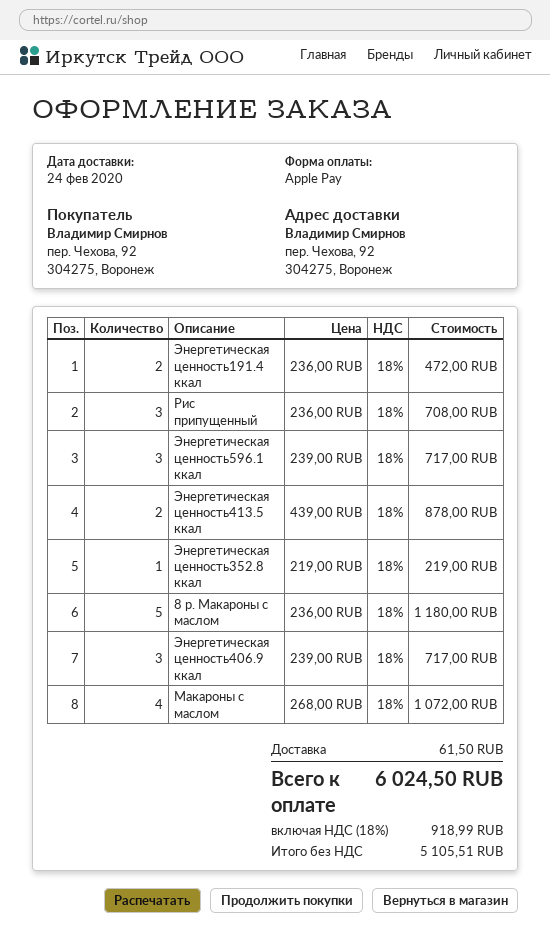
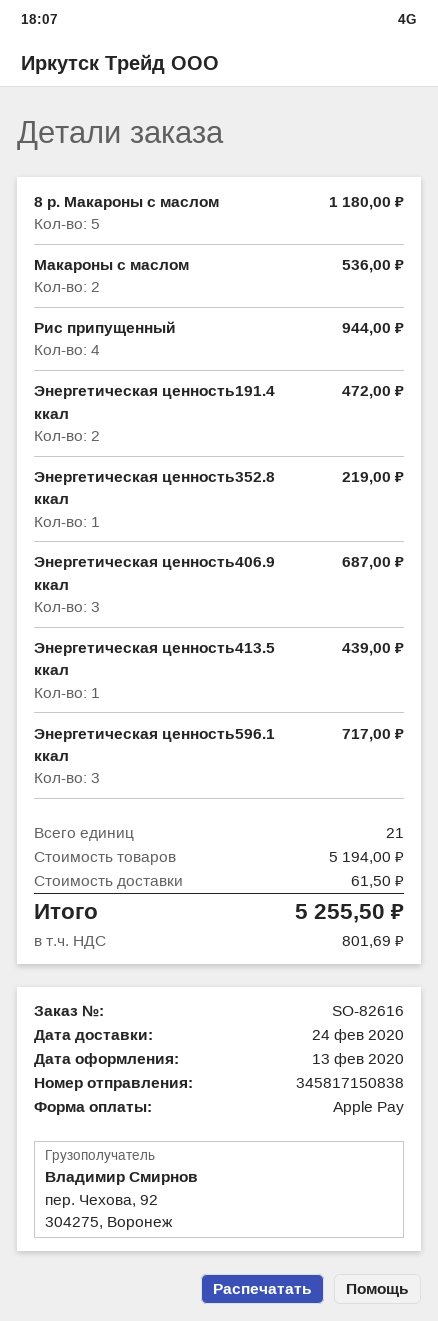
Рис припущенный: 3 for 708.00 -> 4 for 944.00
Энергетическая ценность413.5 ккал: 2 for 878.00 -> 1 for 439.00
Энергетическая ценность406.9 ккал: 3 for 717.00 -> 3 for 687.00
Макароны с маслом: 4 for 1072.00 -> 2 for 536.00
tax: 918.99 -> 801.69
total: 6024.50 -> 5255.50

